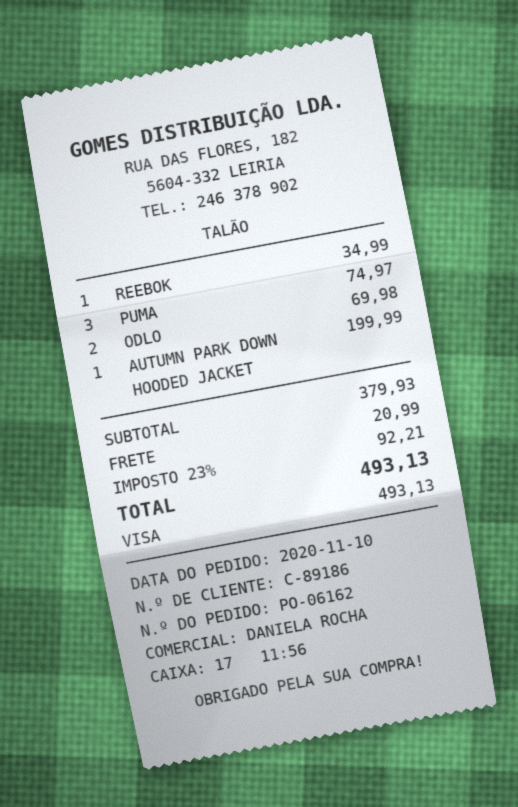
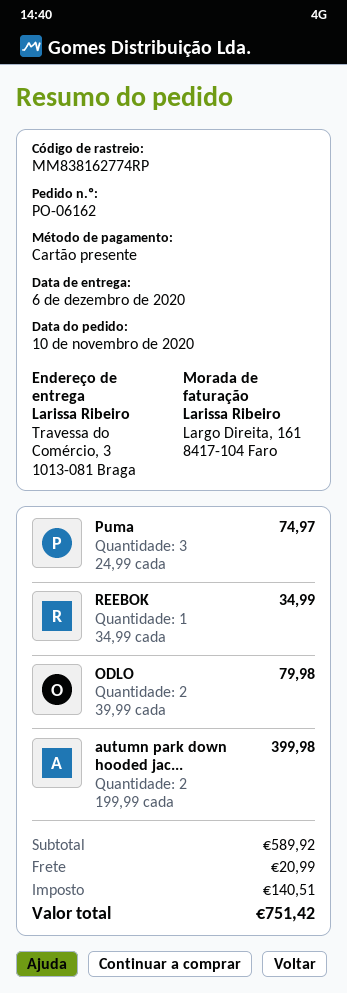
payment method: Visa -> gift card
ODLO: 2 for 69.98 -> 2 for 79.98
AUTUMN PARK DOWN HOODED JACKET: 1 for 199.99 -> 2 for 399.98
subtotal: 379.93 -> 589.92
tax: 92.21 -> 140.51
total: 493.13 -> 751.42

